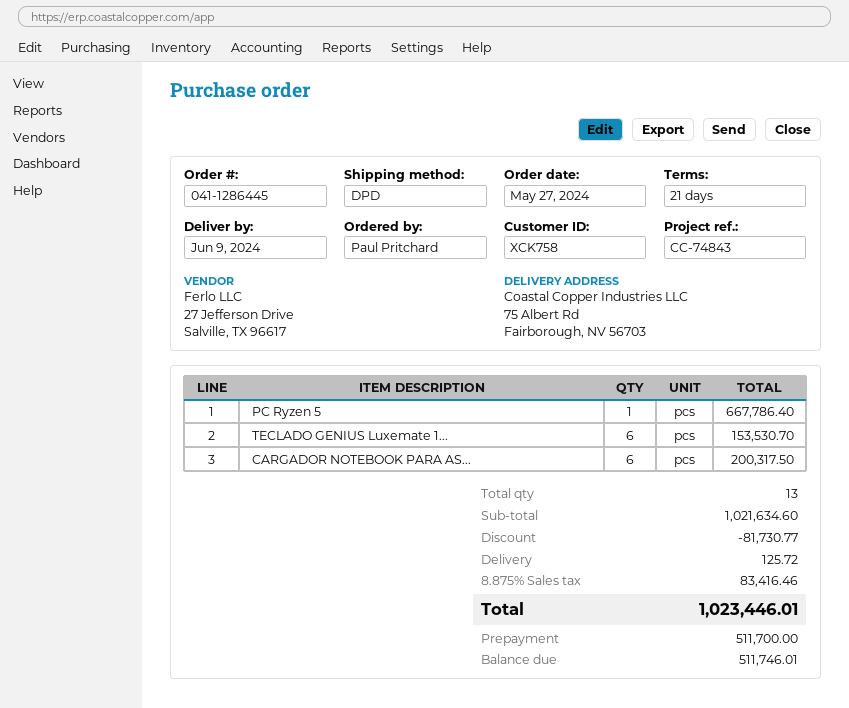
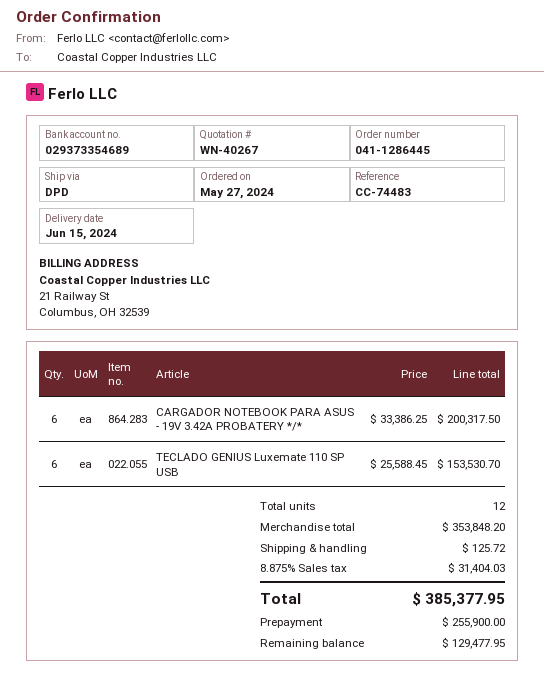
delivery date: 2024-06-09 -> 2024-06-15
reference: CC-74843 -> CC-74483
PC Ryzen 5: 1 for 667786.40 -> none
total quantity: 13 -> 12
subtotal: 1021634.60 -> 353848.20
discount: 81730.77 -> none
tax: 8.875% = 83416.46 -> 8.875% = 31404.03
total: 1023446.01 -> 385377.95
deposit: 511700.00 -> 255900.00
balance: 511746.01 -> 129477.95

